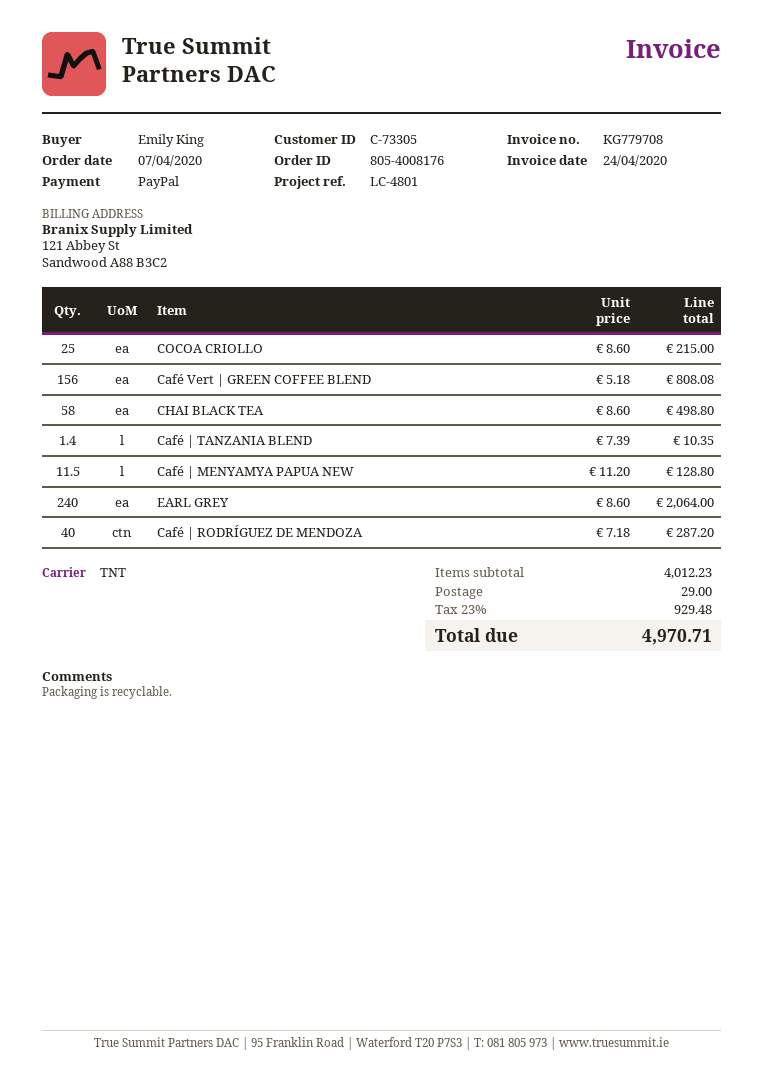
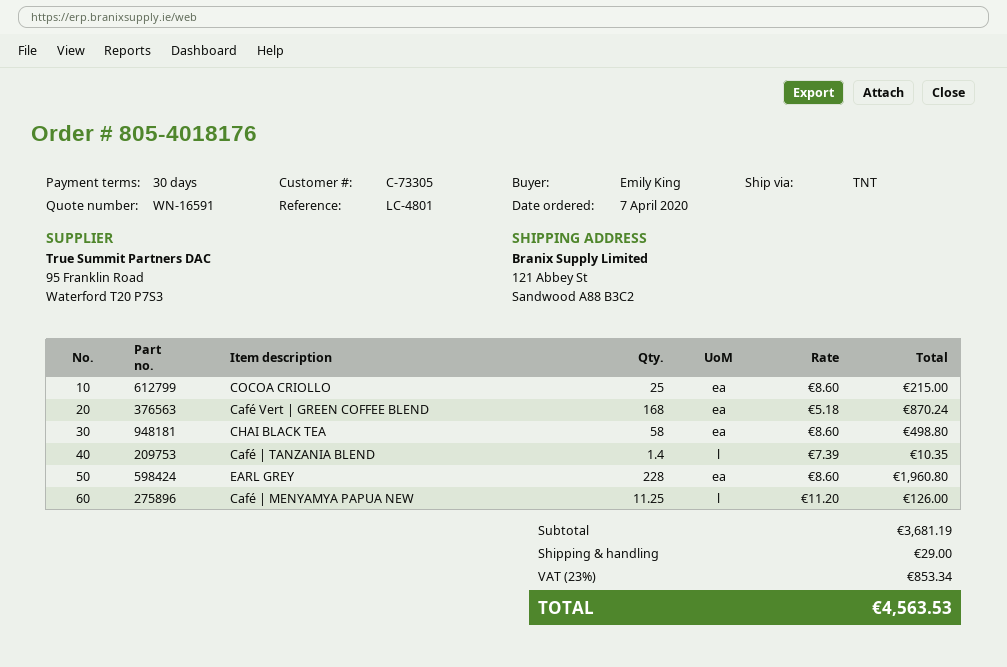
order number: 805-4008176 -> 805-4018176
Café Vert | GREEN COFFEE BLEND: 156 x 5.18 = 808.08 -> 168 x 5.18 = 870.24
Café | MENYAMYA PAPUA NEW: 11.5 x 11.20 = 128.80 -> 11.25 x 11.20 = 126.00
EARL GREY: 240 x 8.60 = 2064.00 -> 228 x 8.60 = 1960.80
Café | RODRÍGUEZ DE MENDOZA: 40 x 7.18 = 287.20 -> none
subtotal: 4012.23 -> 3681.19
tax: 23% = 929.48 -> 23% = 853.34
total: 4970.71 -> 4563.53

